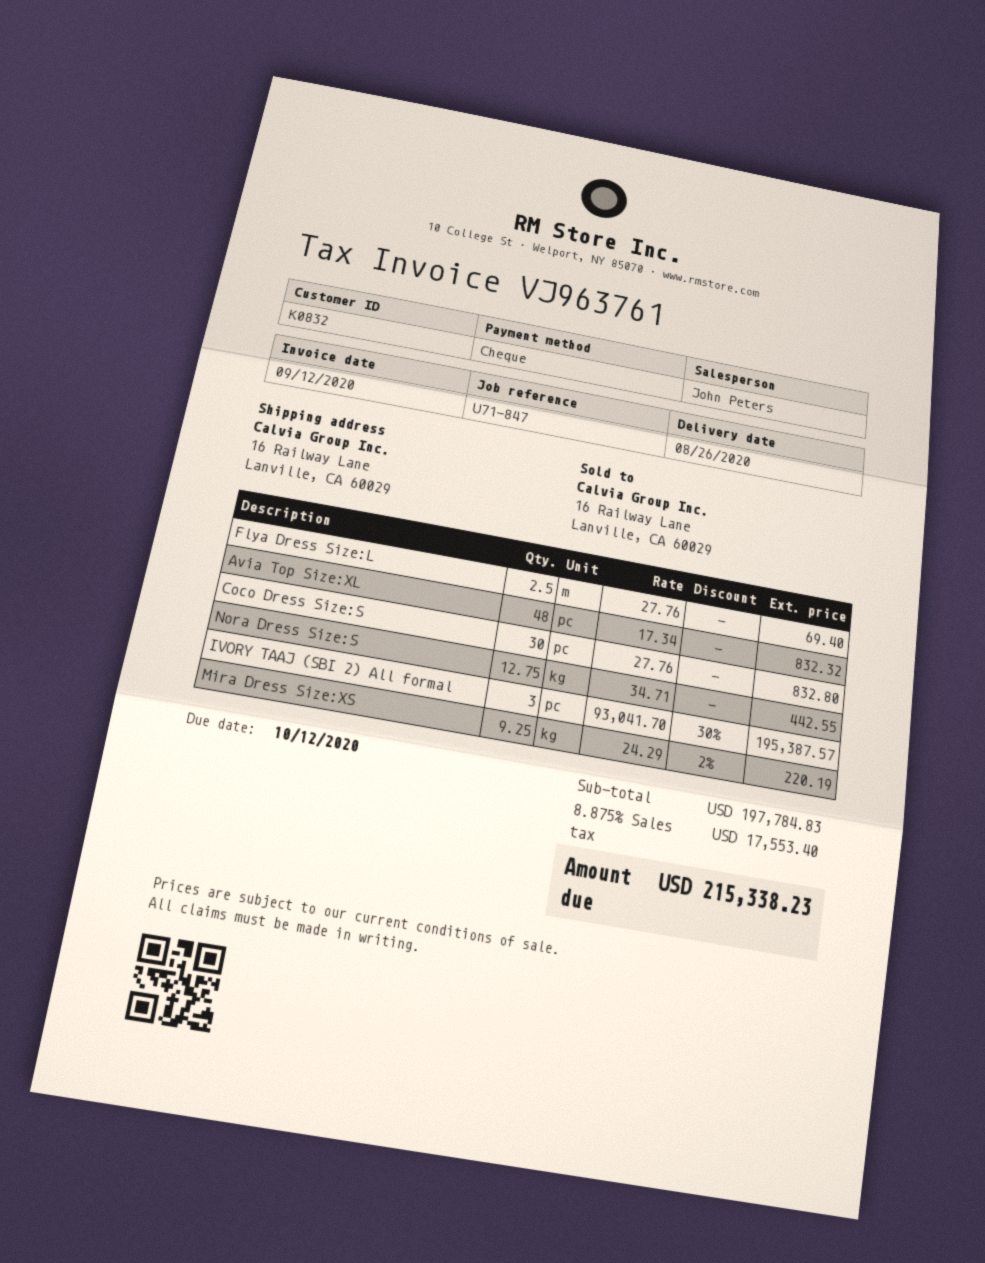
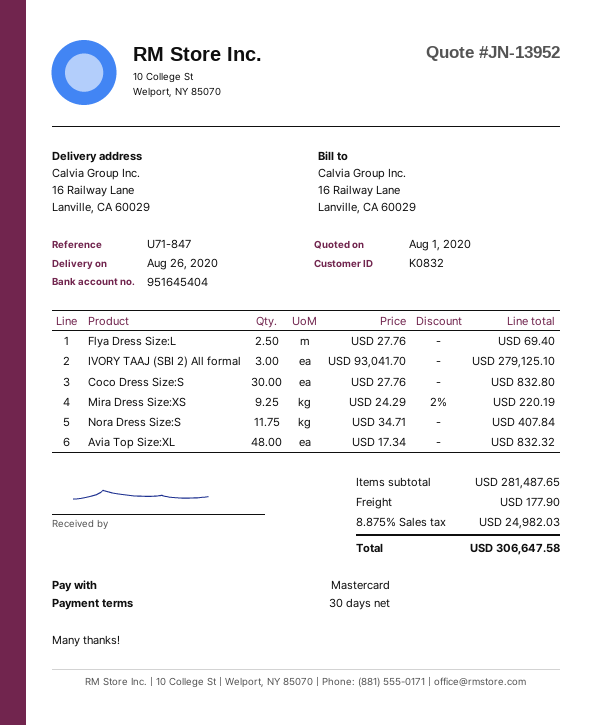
payment method: cheque -> Mastercard
Nora Dress Size:S: 12.75 x 34.71 = 442.55 -> 11.75 x 34.71 = 407.84
IVORY TAAJ (SBI 2) All formal: 3 x 93041.70 - 30% = 195387.57 -> 3 x 93041.70 = 279125.10
subtotal: 197784.83 -> 281487.65
shipping: none -> 177.90
tax: 8.875% = 17553.40 -> 8.875% = 24982.03
total: 215338.23 -> 306647.58

